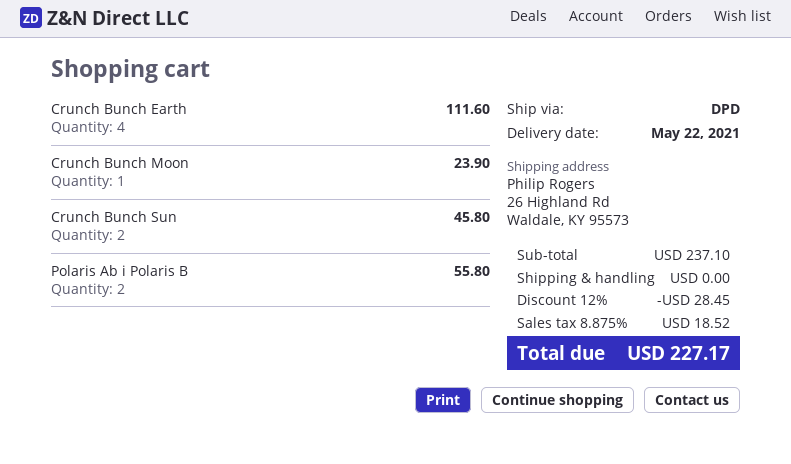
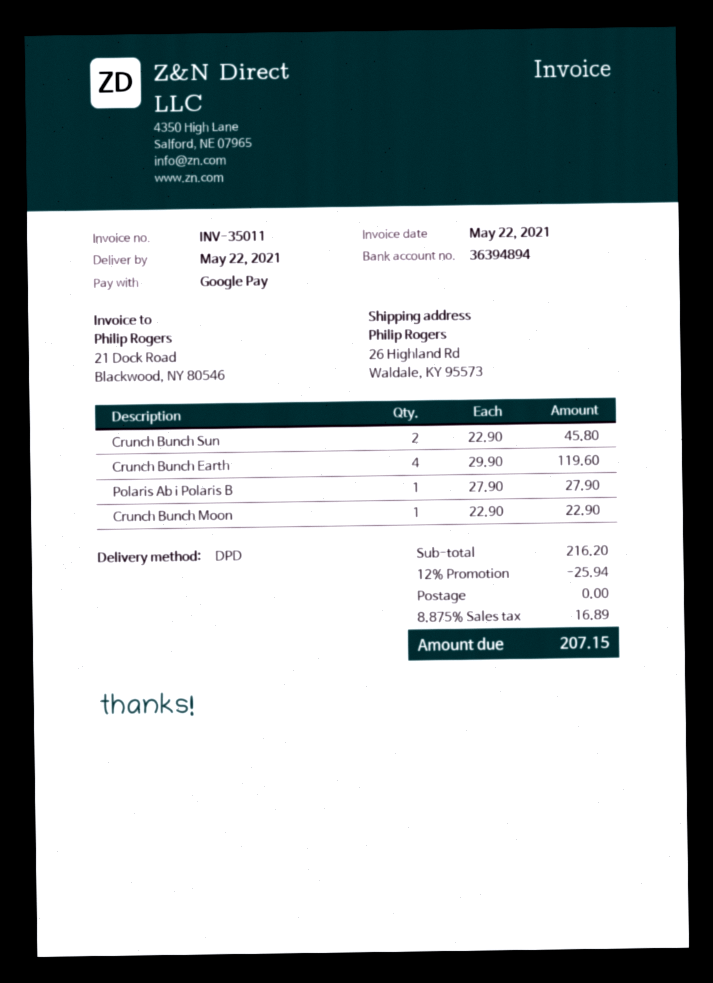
Crunch Bunch Earth: 4 for 111.60 -> 4 for 119.60
Crunch Bunch Moon: 1 for 23.90 -> 1 for 22.90
Polaris Ab i Polaris B: 2 for 55.80 -> 1 for 27.90
subtotal: 237.10 -> 216.20
discount: 12% = 28.45 -> 12% = 25.94
tax: 8.875% = 18.52 -> 8.875% = 16.89
total: 227.17 -> 207.15

